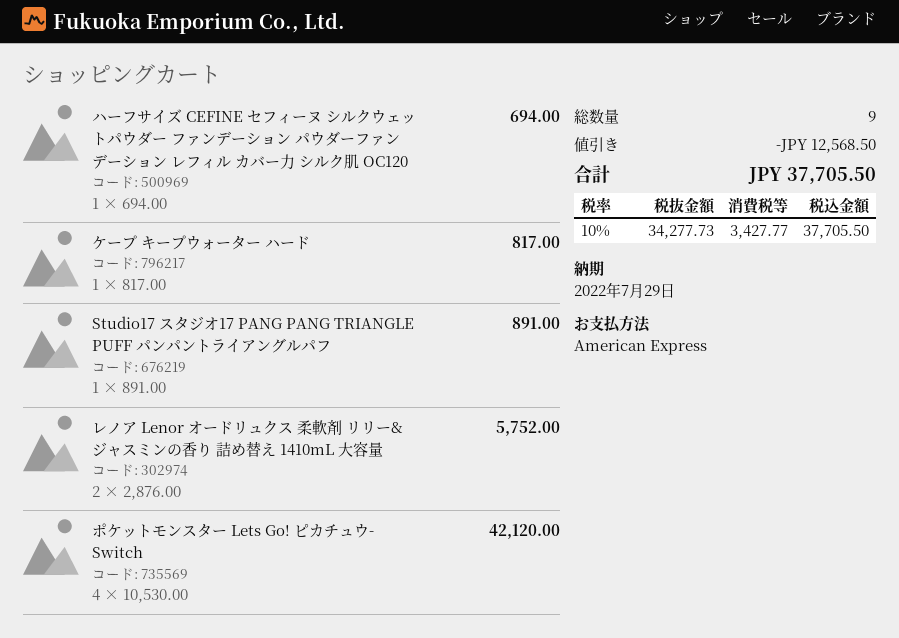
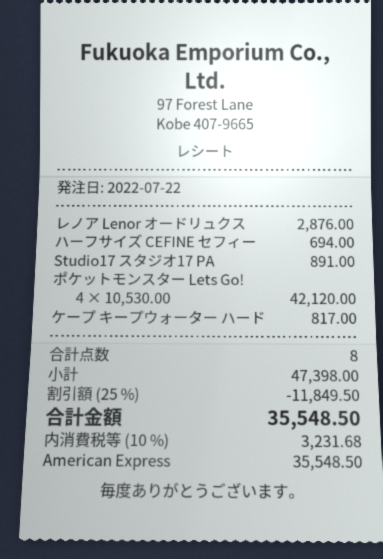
レノア Lenor オードリュクス 柔軟剤 リリー&ジャスミンの香り 詰め替え 1410mL 大容量: 2 x 2876.00 = 5752.00 -> 1 x 2876.00 = 2876.00
total quantity: 9 -> 8
discount: 12568.50 -> 11849.50
tax: 10% = 3427.77 -> 10% = 3231.68
total: 37705.50 -> 35548.50

